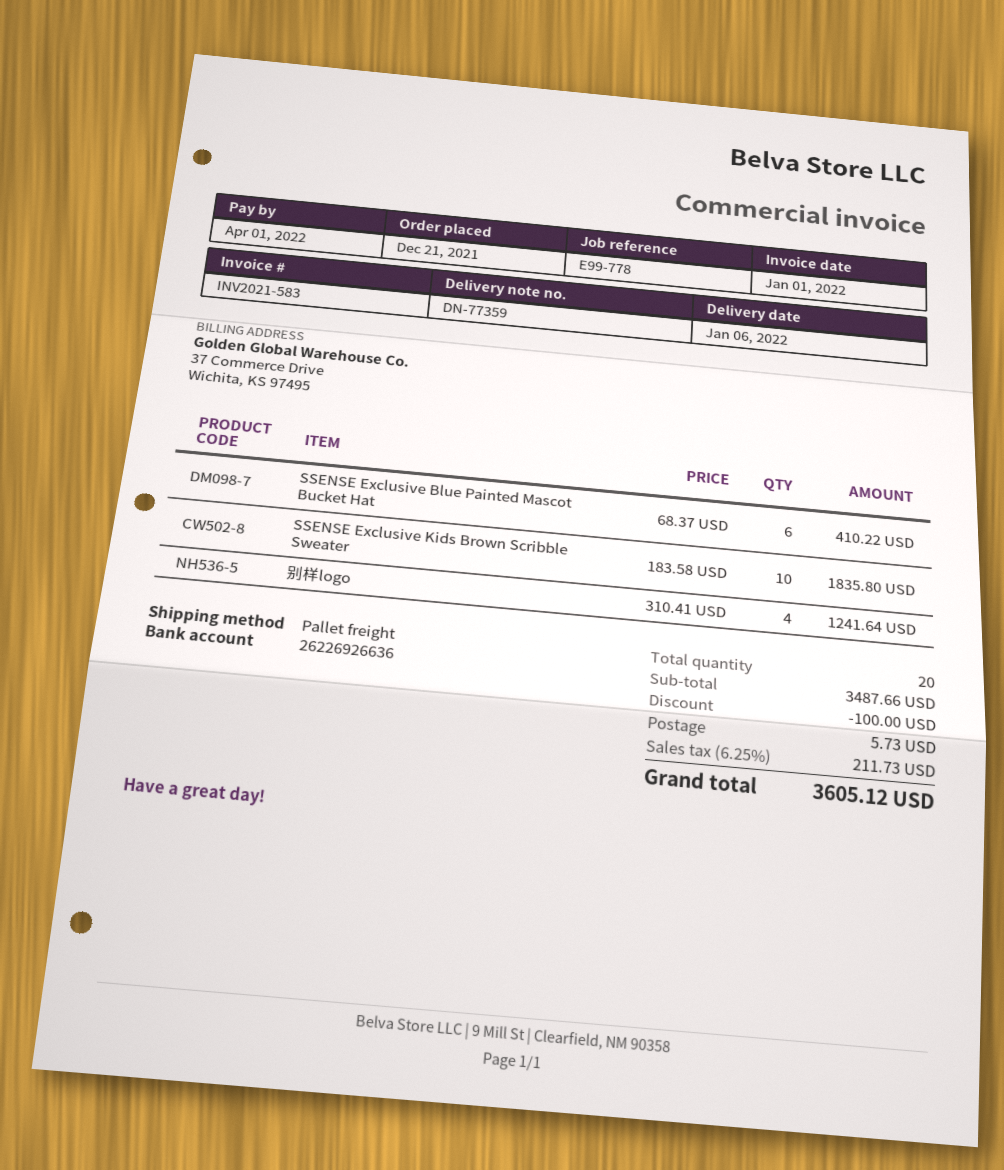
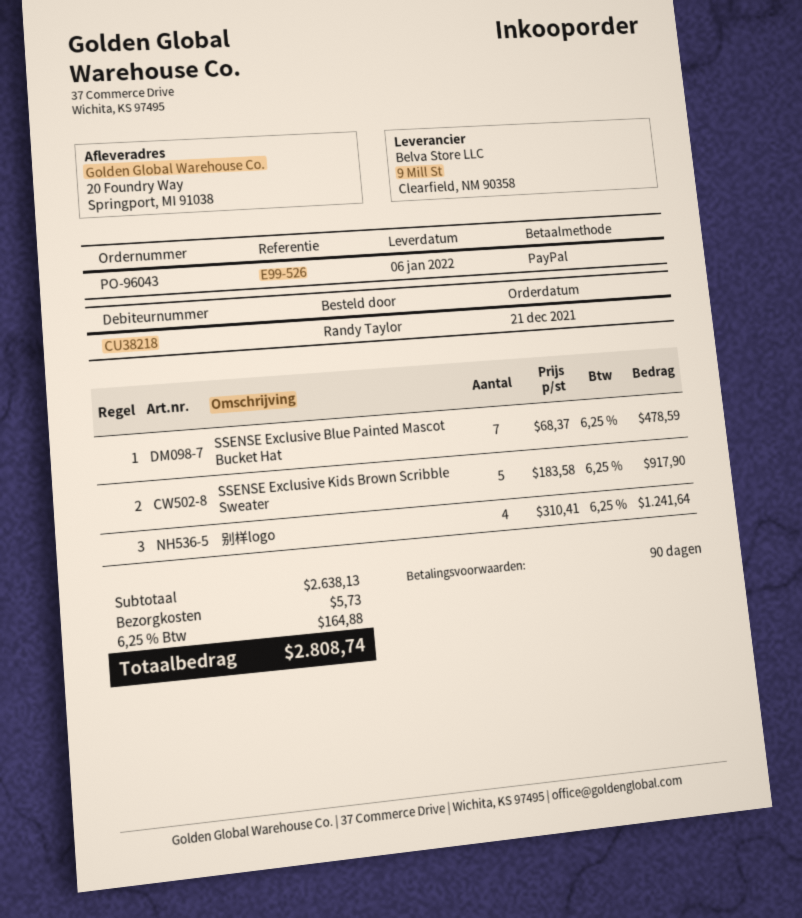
reference: E99-778 -> E99-526
SSENSE Exclusive Blue Painted Mascot Bucket Hat: 6 x 68.37 = 410.22 -> 7 x 68.37 = 478.59
SSENSE Exclusive Kids Brown Scribble Sweater: 10 x 183.58 = 1835.80 -> 5 x 183.58 = 917.90
subtotal: 3487.66 -> 2638.13
discount: 100.00 -> none
tax: 6.25% = 211.73 -> 6.25% = 164.88
total: 3605.12 -> 2808.74

